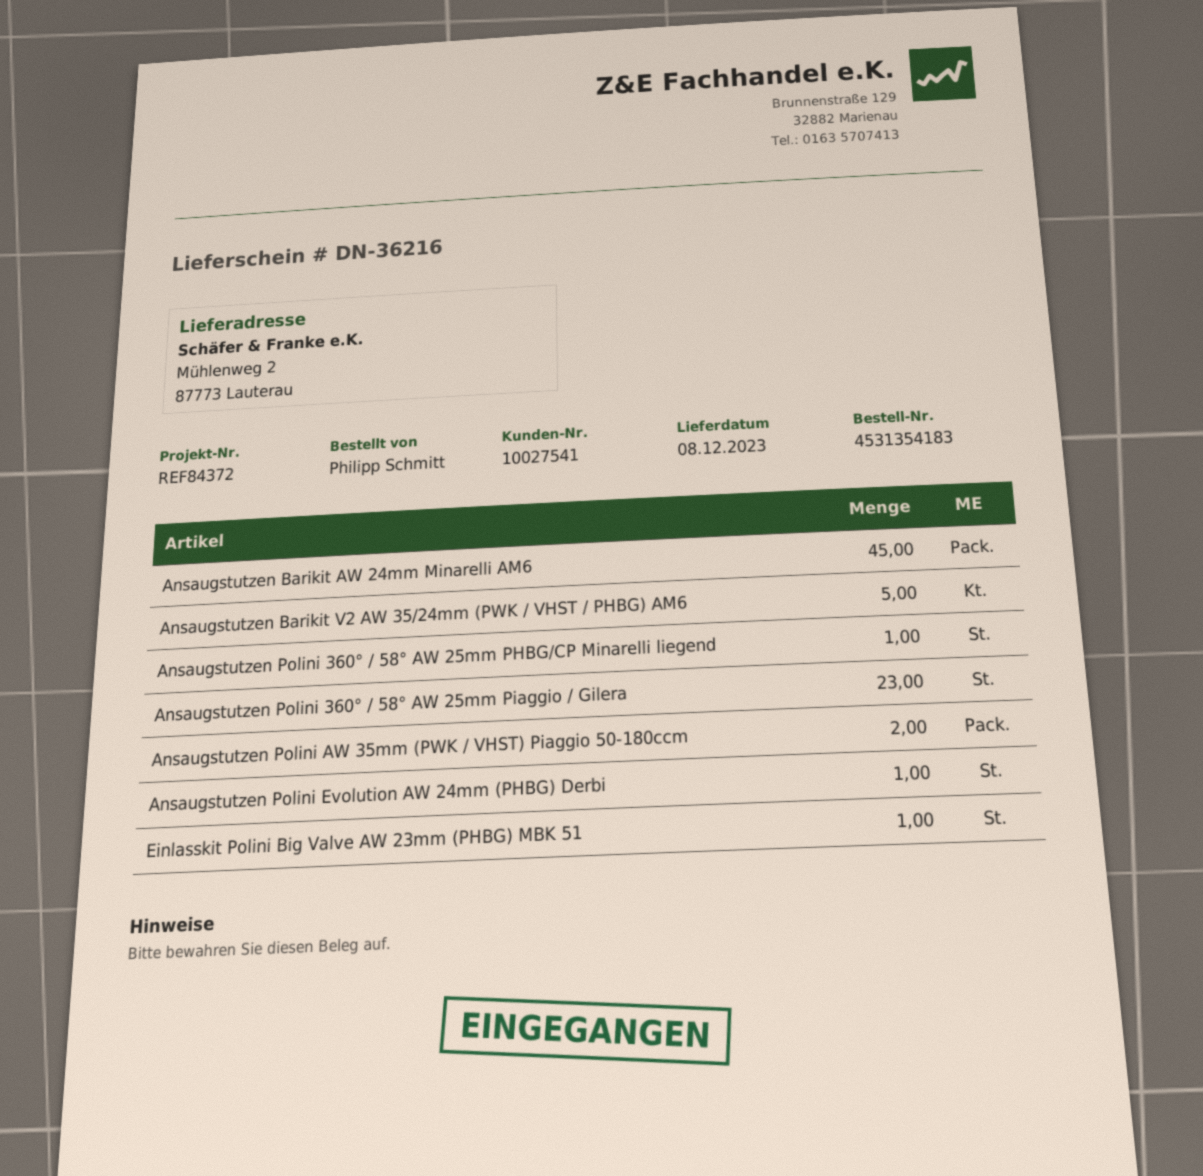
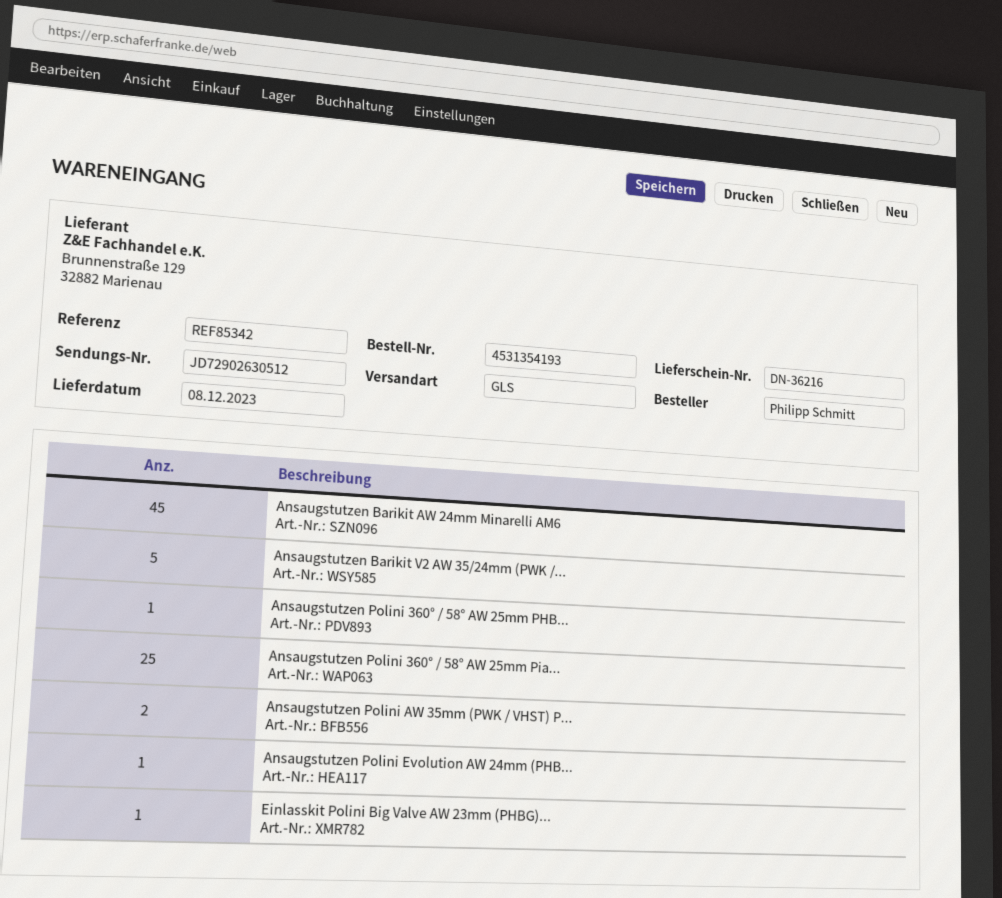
order number: 4531354183 -> 4531354193
reference: REF84372 -> REF85342
Ansaugstutzen Polini 360° / 58° AW 25mm Piaggio / Gilera: 23 -> 25

